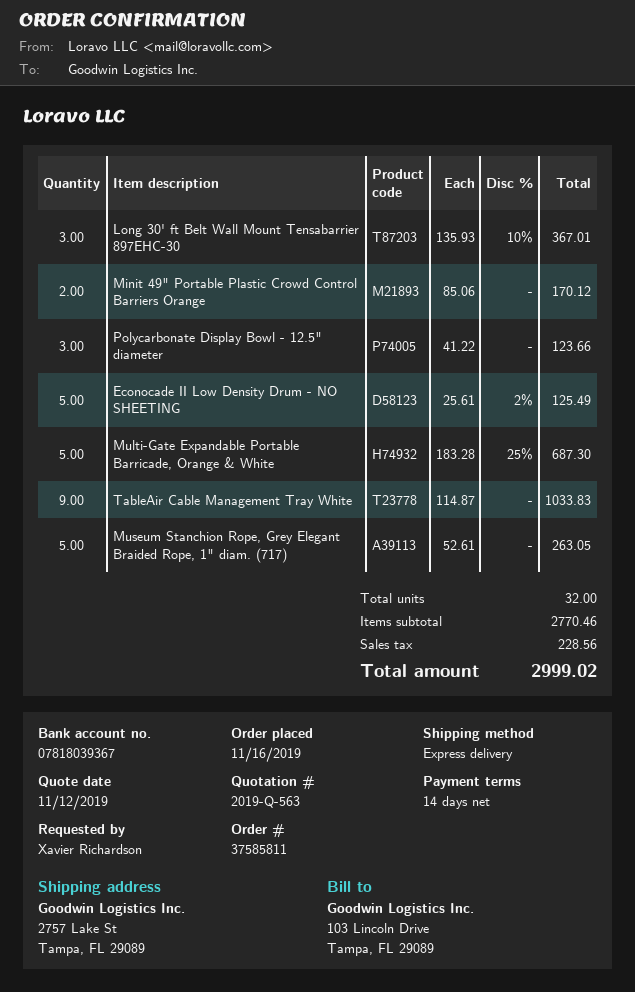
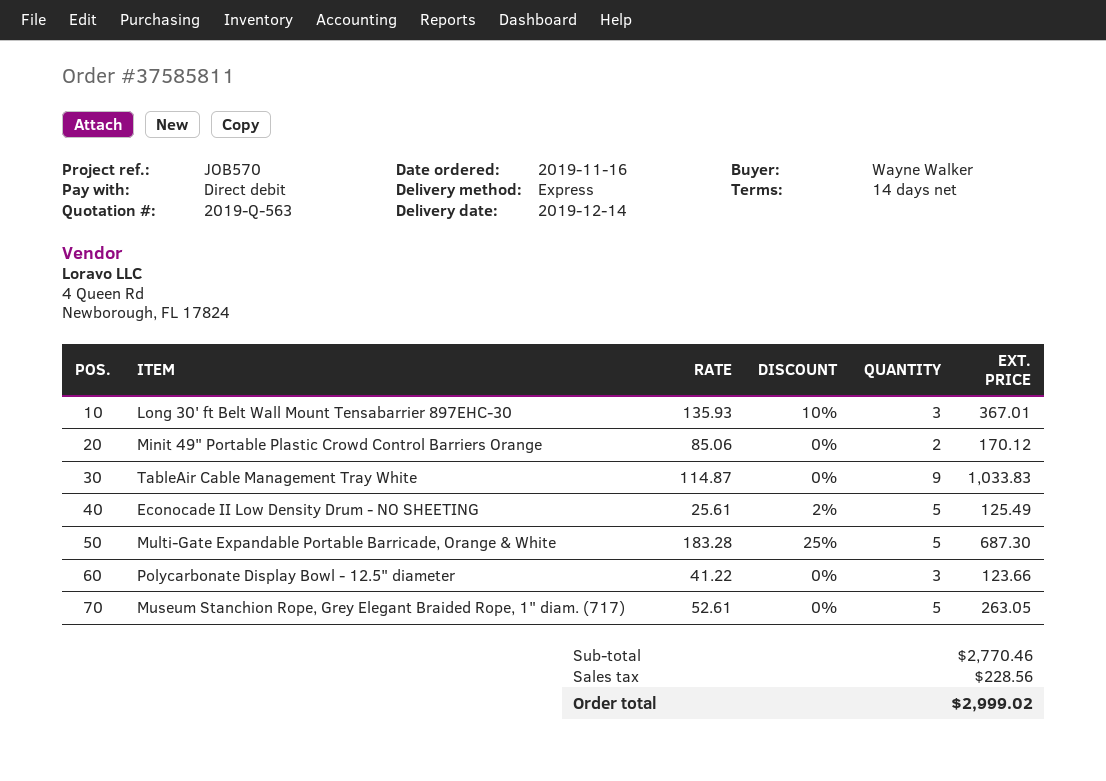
ordered by: Xavier Richardson -> Wayne Walker

